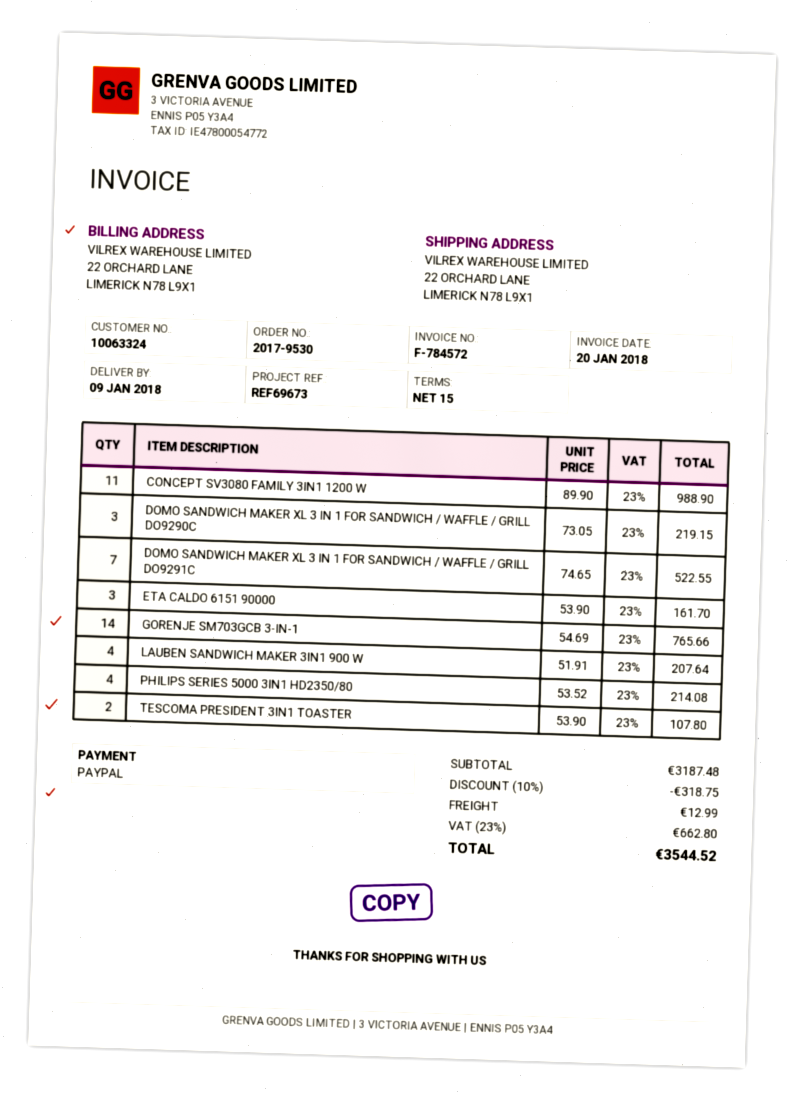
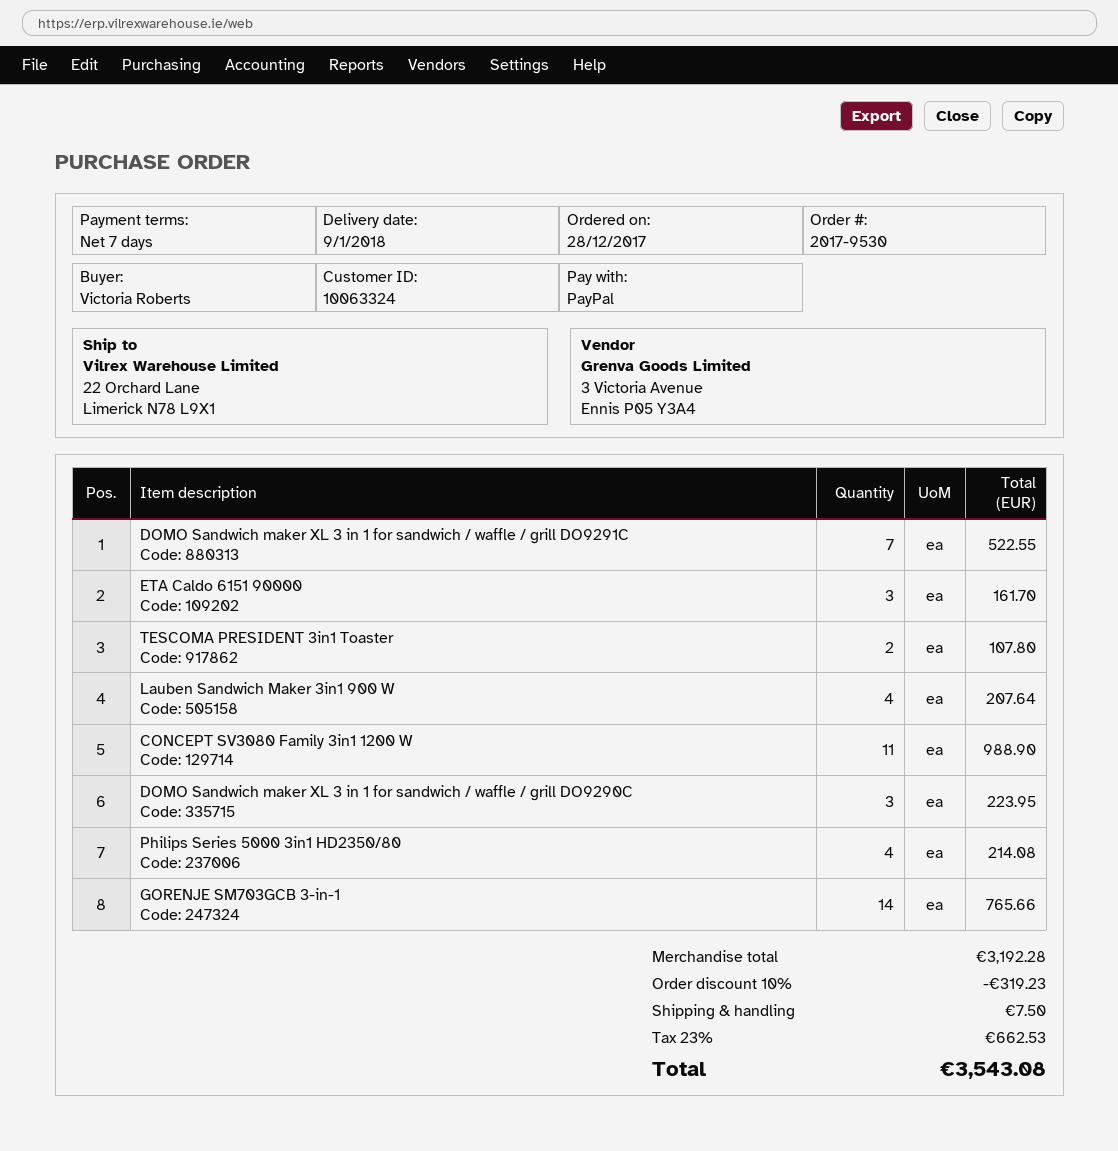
payment terms: 15 days -> 7 days
DOMO SANDWICH MAKER XL 3 IN 1 FOR SANDWICH / WAFFLE / GRILL DO9290C: 3 for 219.15 -> 3 for 223.95
subtotal: 3187.48 -> 3192.28
discount: 10% = 318.75 -> 10% = 319.23
shipping: 12.99 -> 7.50
tax: 23% = 662.80 -> 23% = 662.53
total: 3544.52 -> 3543.08

